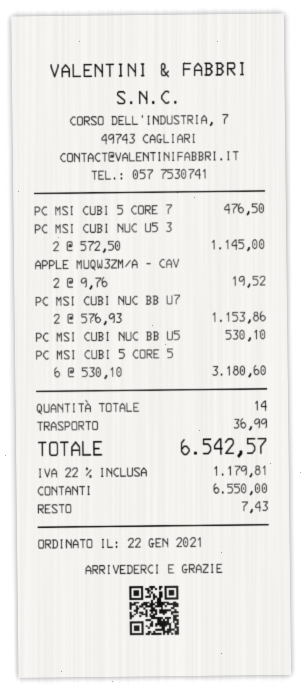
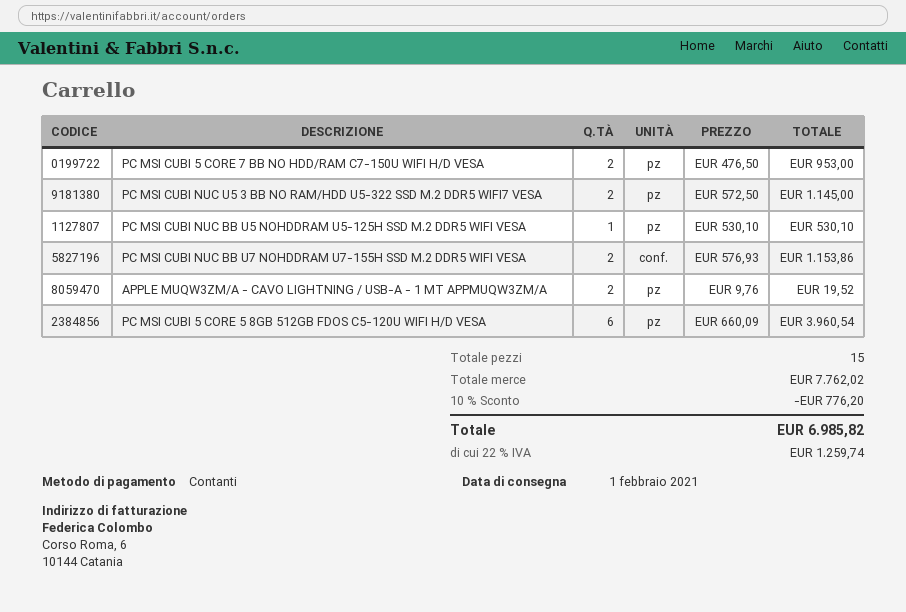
PC MSI CUBI 5 CORE 7: 1 x 476.50 = 476.50 -> 2 x 476.50 = 953.00
PC MSI CUBI 5 CORE 5: 6 x 530.10 = 3180.60 -> 6 x 660.09 = 3960.54
total quantity: 14 -> 15
discount: none -> 10% = 776.20
shipping: 36.99 -> none
tax: 22% = 1179.81 -> 22% = 1259.74
total: 6542.57 -> 6985.82

